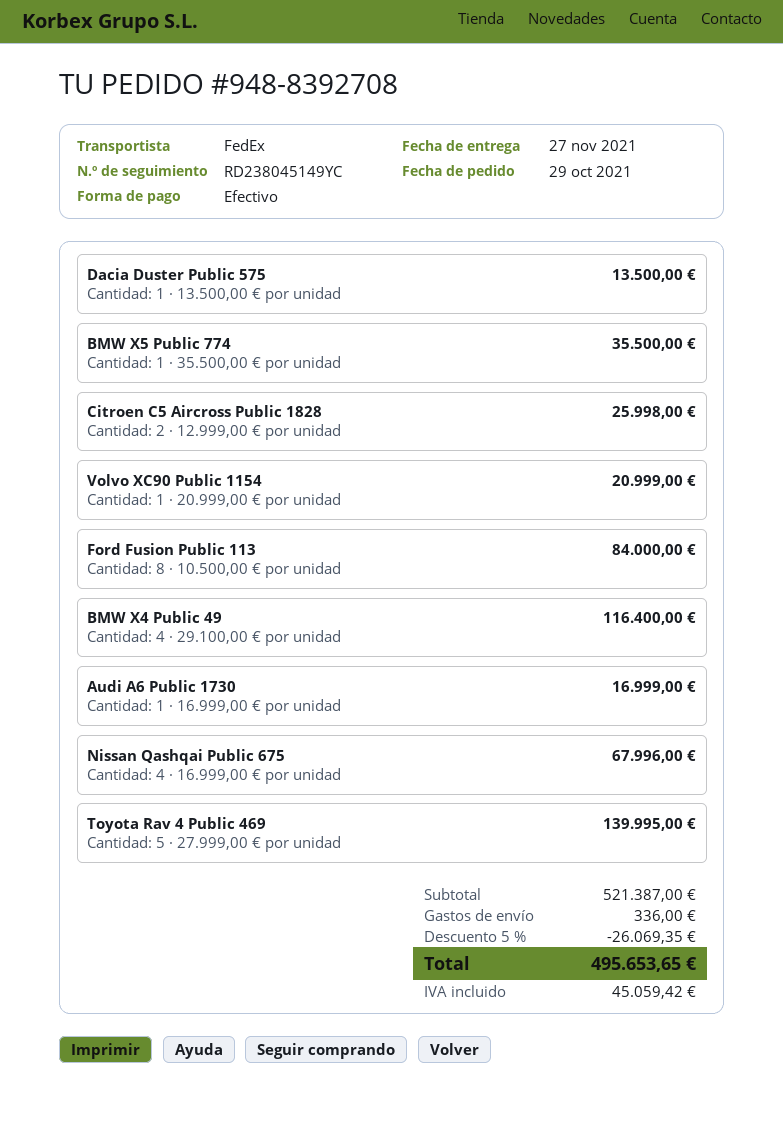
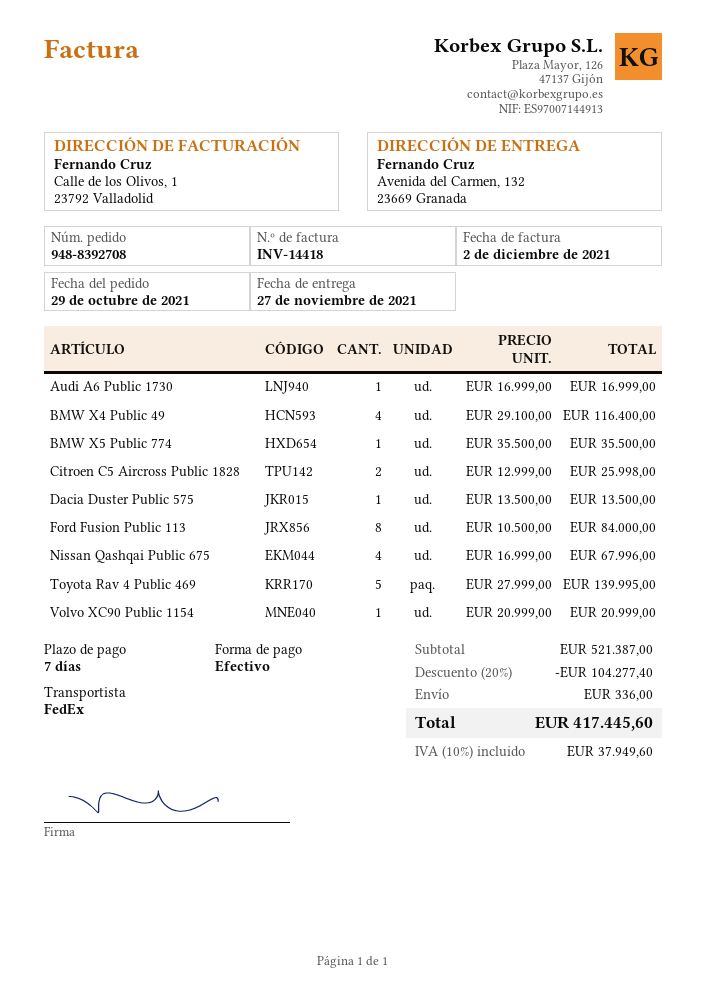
discount: 5% = 26069.35 -> 20% = 104277.40
tax: 45059.42 -> 37949.60
total: 495653.65 -> 417445.60

